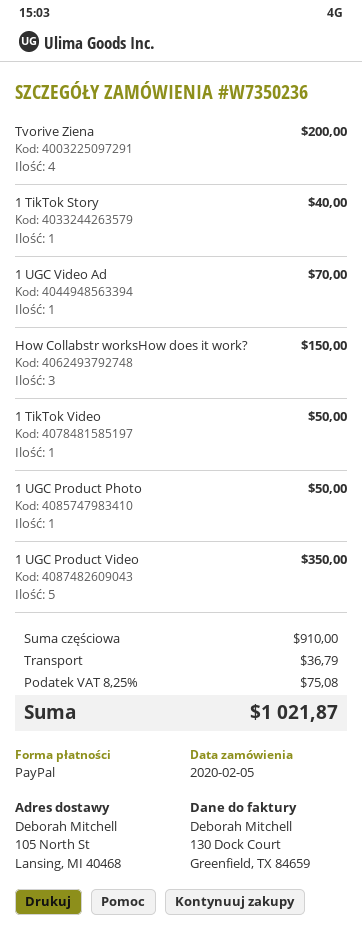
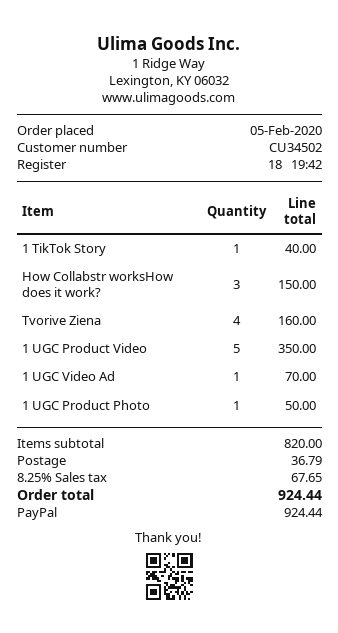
Tvorive Ziena: 4 for 200.00 -> 4 for 160.00
1 TikTok Video: 1 for 50.00 -> none
subtotal: 910.00 -> 820.00
tax: 8.25% = 75.08 -> 8.25% = 67.65
total: 1021.87 -> 924.44

